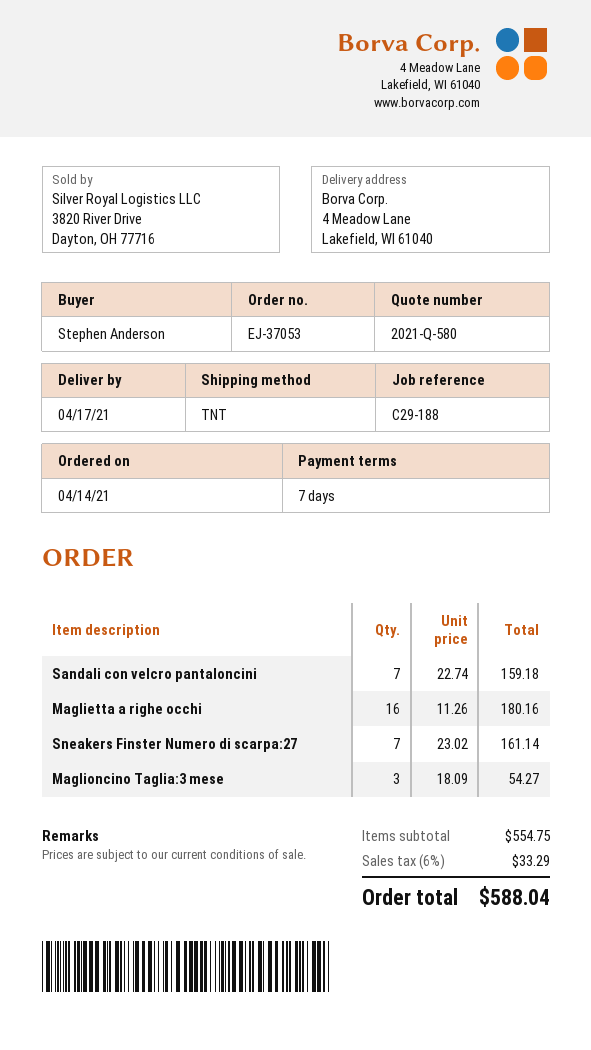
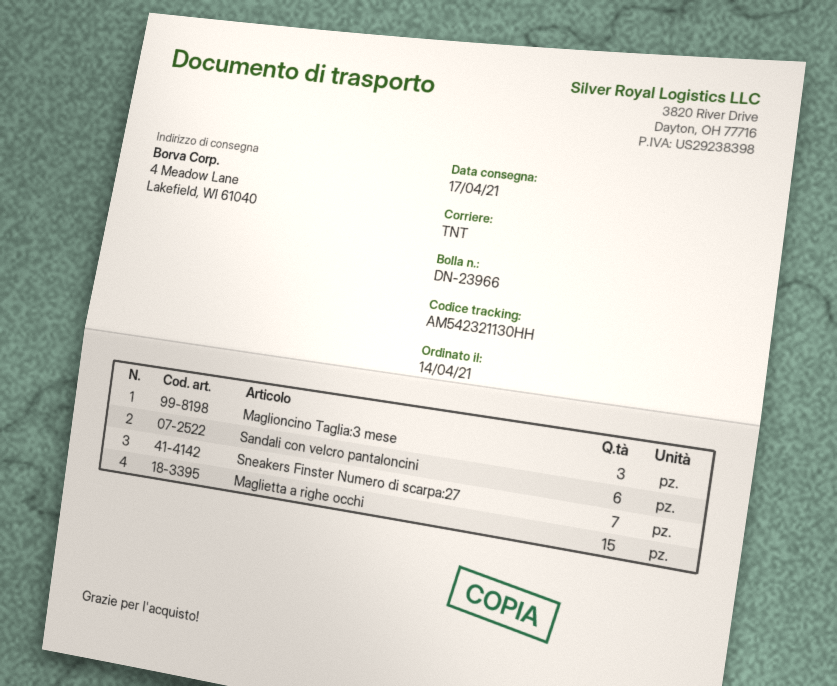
Sandali con velcro pantaloncini: 7 -> 6
Maglietta a righe occhi: 16 -> 15

